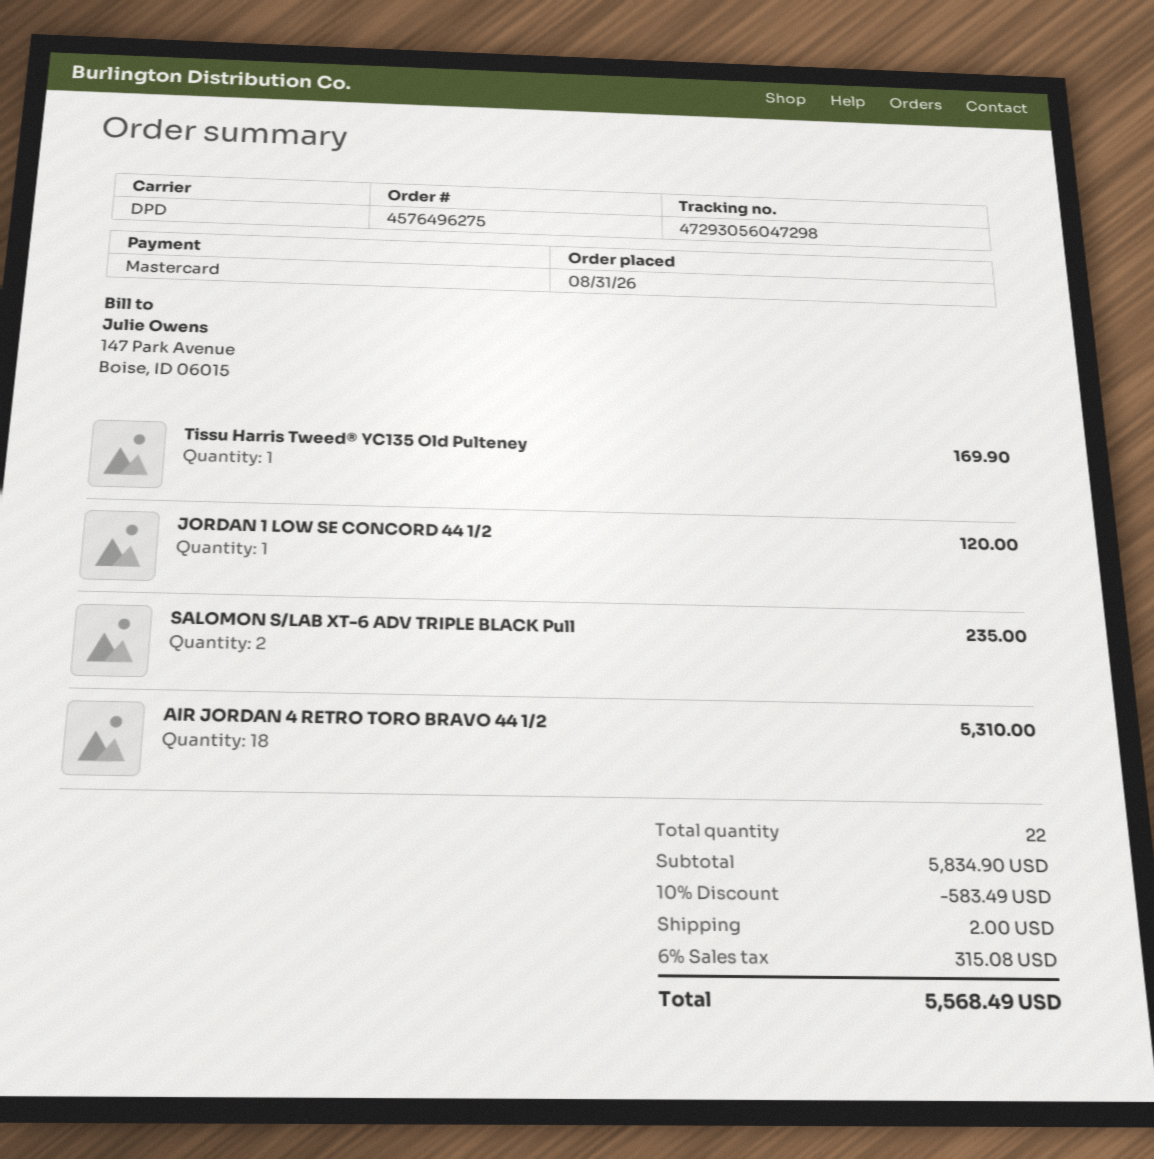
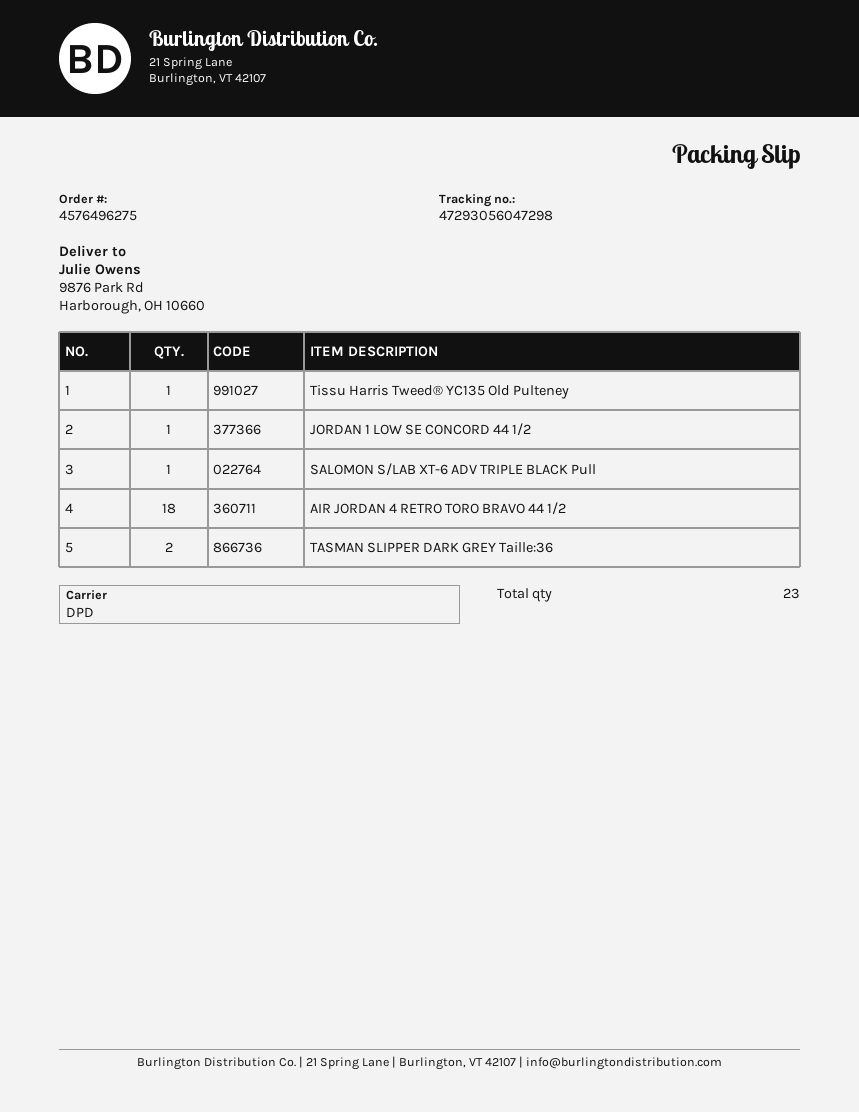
SALOMON S/LAB XT-6 ADV TRIPLE BLACK Pull: 2 -> 1
TASMAN SLIPPER DARK GREY Taille:36: none -> 2
total quantity: 22 -> 23

